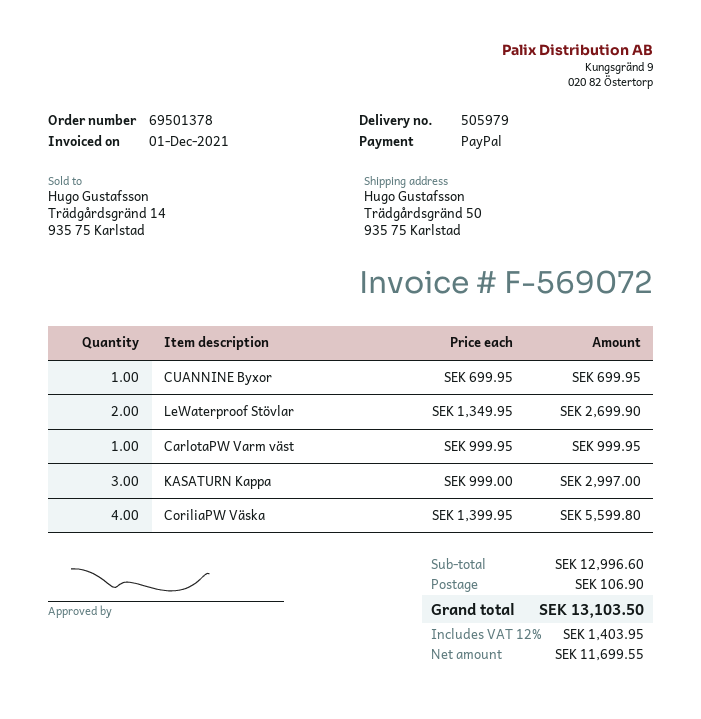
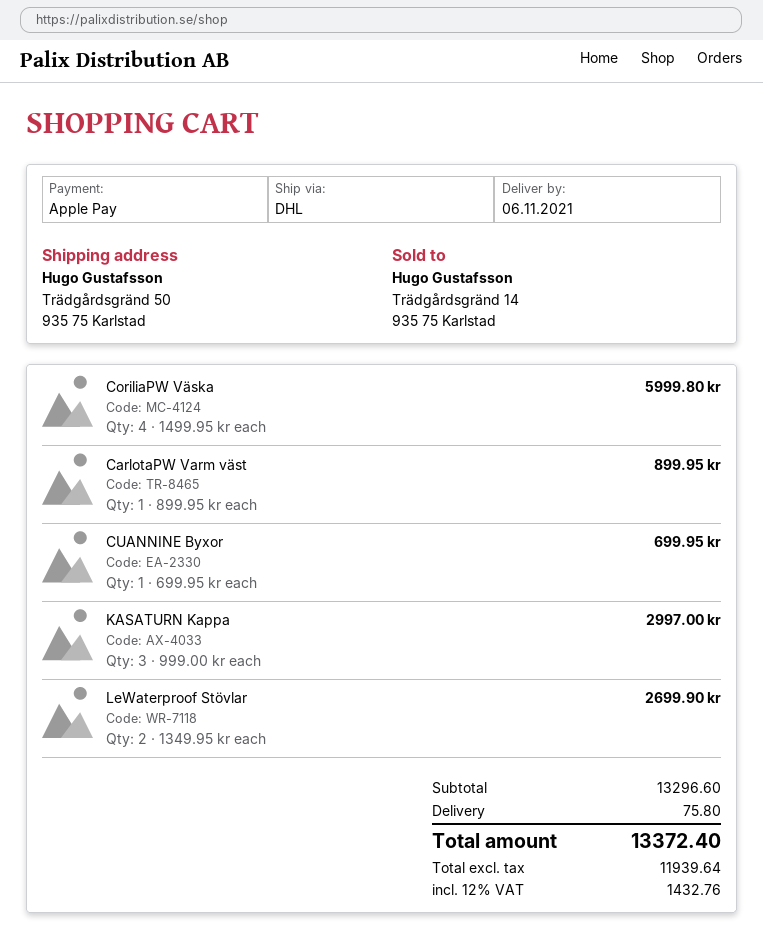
payment method: PayPal -> Apple Pay
CarlotaPW Varm väst: 1 x 999.95 = 999.95 -> 1 x 899.95 = 899.95
CoriliaPW Väska: 4 x 1399.95 = 5599.80 -> 4 x 1499.95 = 5999.80
subtotal: 12996.60 -> 13296.60
shipping: 106.90 -> 75.80
net: 11699.55 -> 11939.64
tax: 12% = 1403.95 -> 12% = 1432.76
total: 13103.50 -> 13372.40

